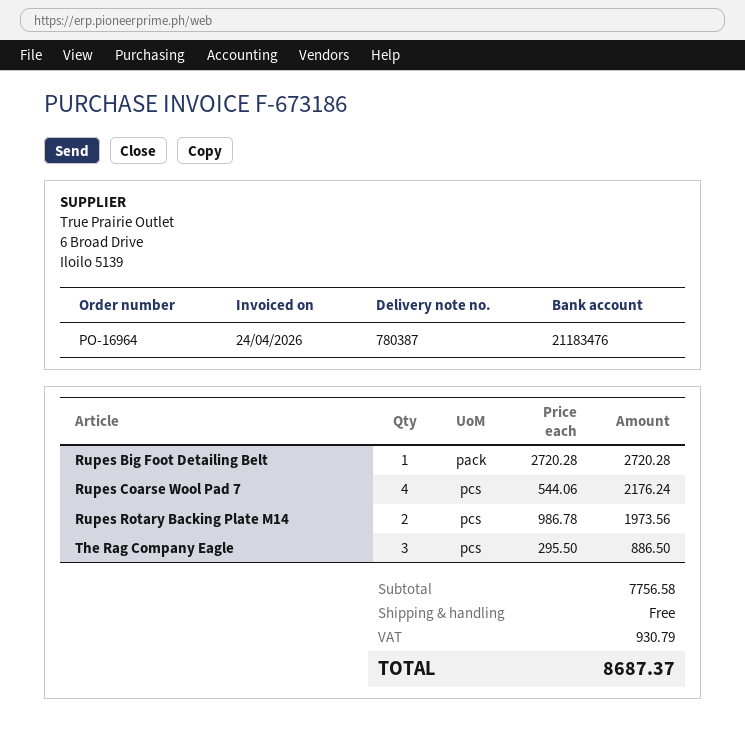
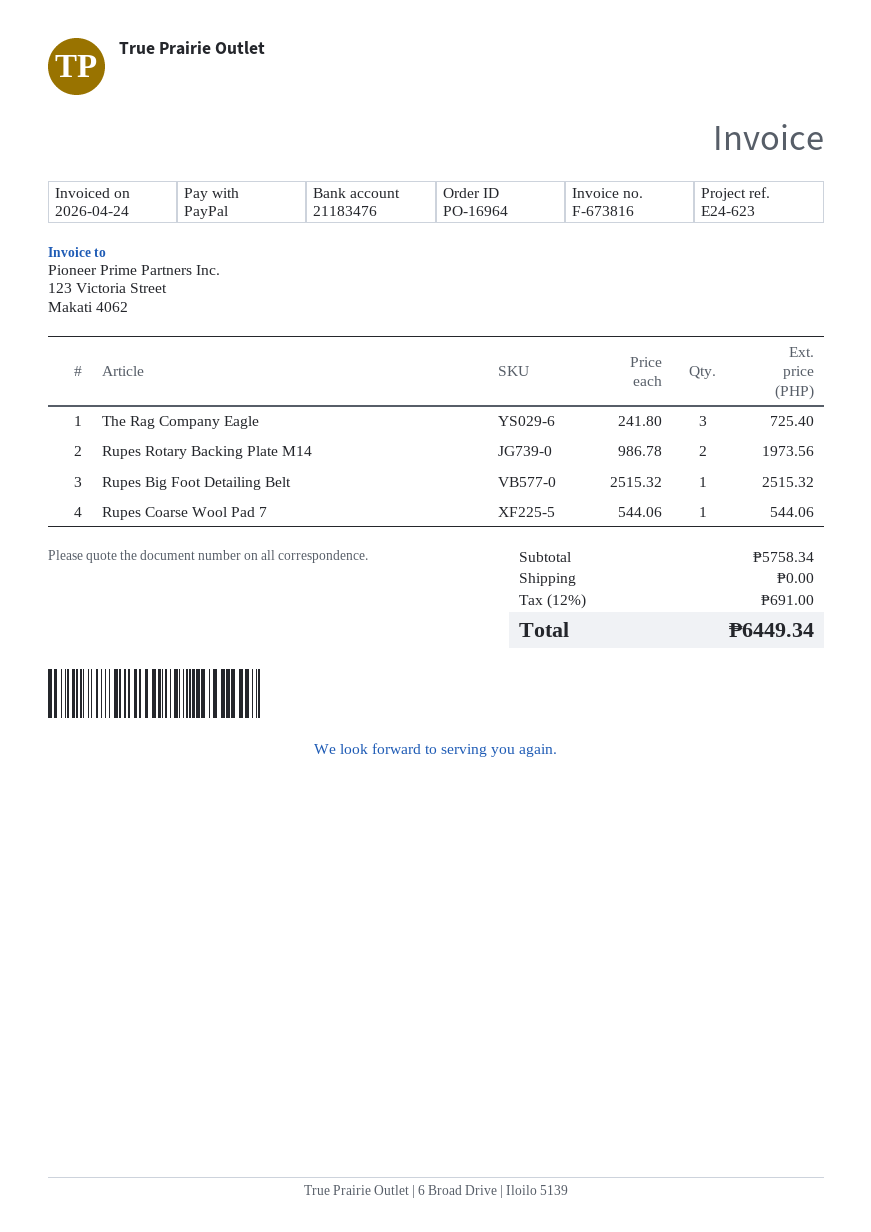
invoice number: F-673186 -> F-673816
Rupes Big Foot Detailing Belt: 1 x 2720.28 = 2720.28 -> 1 x 2515.32 = 2515.32
Rupes Coarse Wool Pad 7: 4 x 544.06 = 2176.24 -> 1 x 544.06 = 544.06
The Rag Company Eagle: 3 x 295.50 = 886.50 -> 3 x 241.80 = 725.40
subtotal: 7756.58 -> 5758.34
tax: 930.79 -> 691.00
total: 8687.37 -> 6449.34

